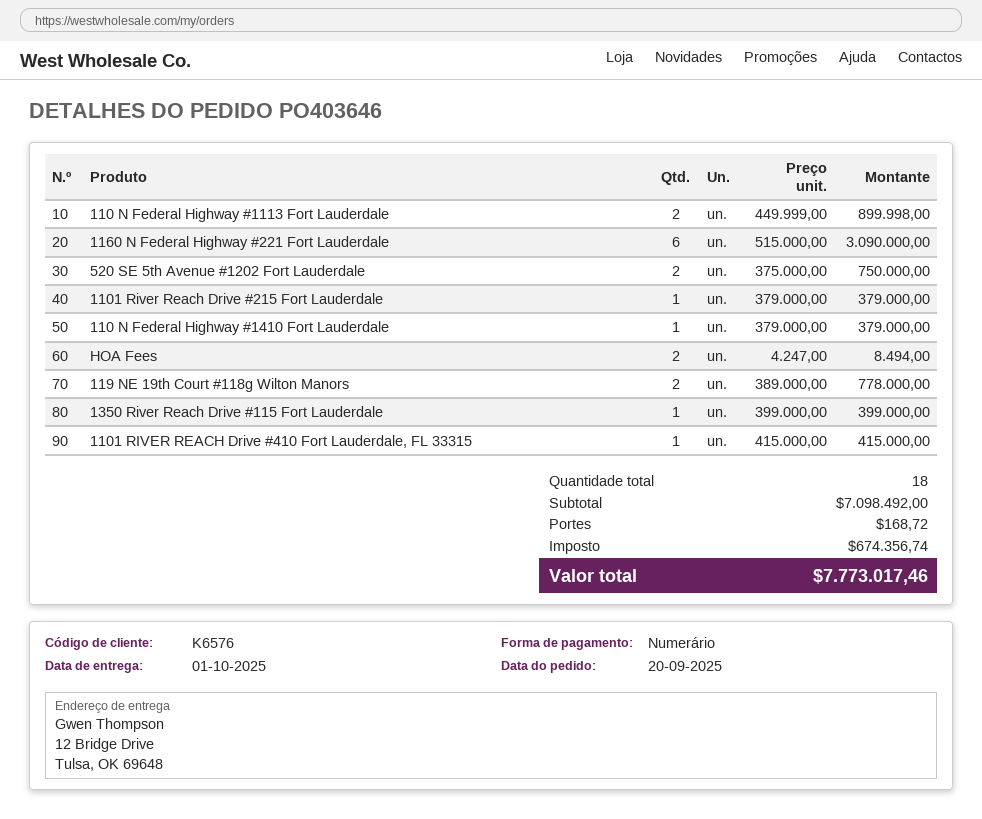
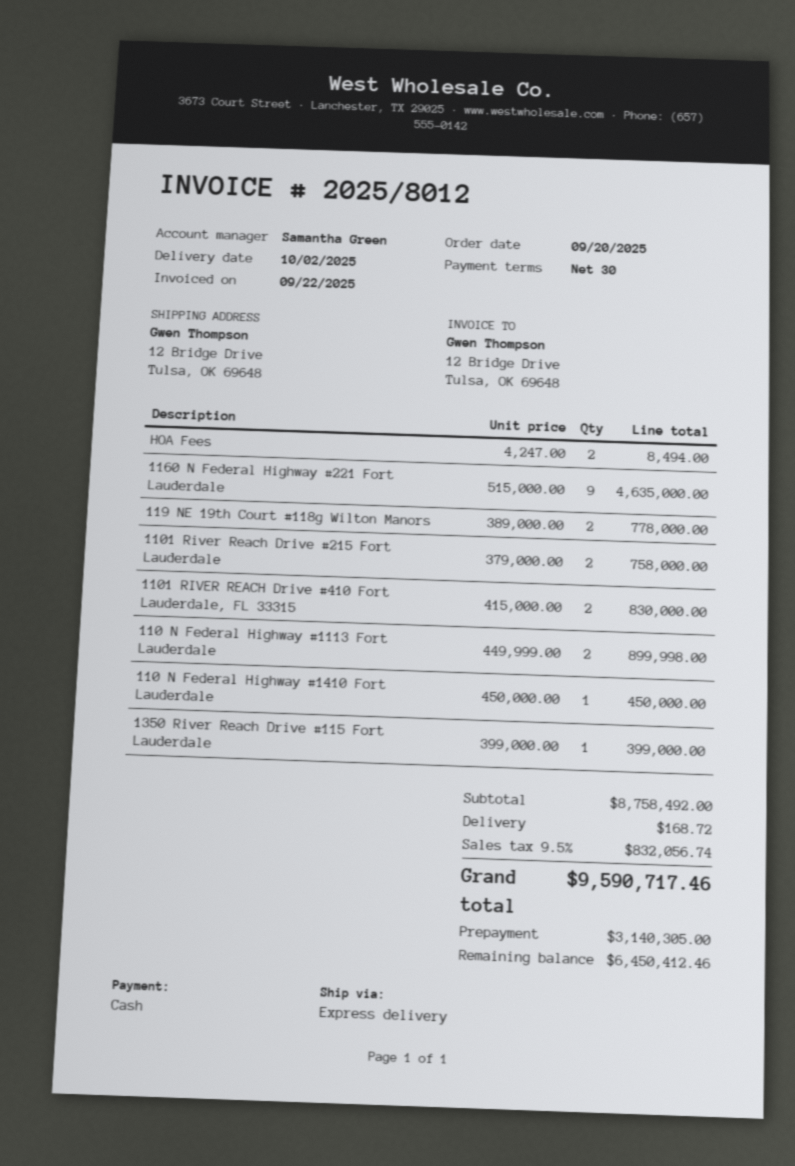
delivery date: 2025-10-01 -> 2025-10-02
1160 N Federal Highway #221 Fort Lauderdale: 6 x 515000.00 = 3090000.00 -> 9 x 515000.00 = 4635000.00
520 SE 5th Avenue #1202 Fort Lauderdale: 2 x 375000.00 = 750000.00 -> none
1101 River Reach Drive #215 Fort Lauderdale: 1 x 379000.00 = 379000.00 -> 2 x 379000.00 = 758000.00
110 N Federal Highway #1410 Fort Lauderdale: 1 x 379000.00 = 379000.00 -> 1 x 450000.00 = 450000.00
1101 RIVER REACH Drive #410 Fort Lauderdale, FL 33315: 1 x 415000.00 = 415000.00 -> 2 x 415000.00 = 830000.00
subtotal: 7098492.00 -> 8758492.00
tax: 674356.74 -> 832056.74
total: 7773017.46 -> 9590717.46

